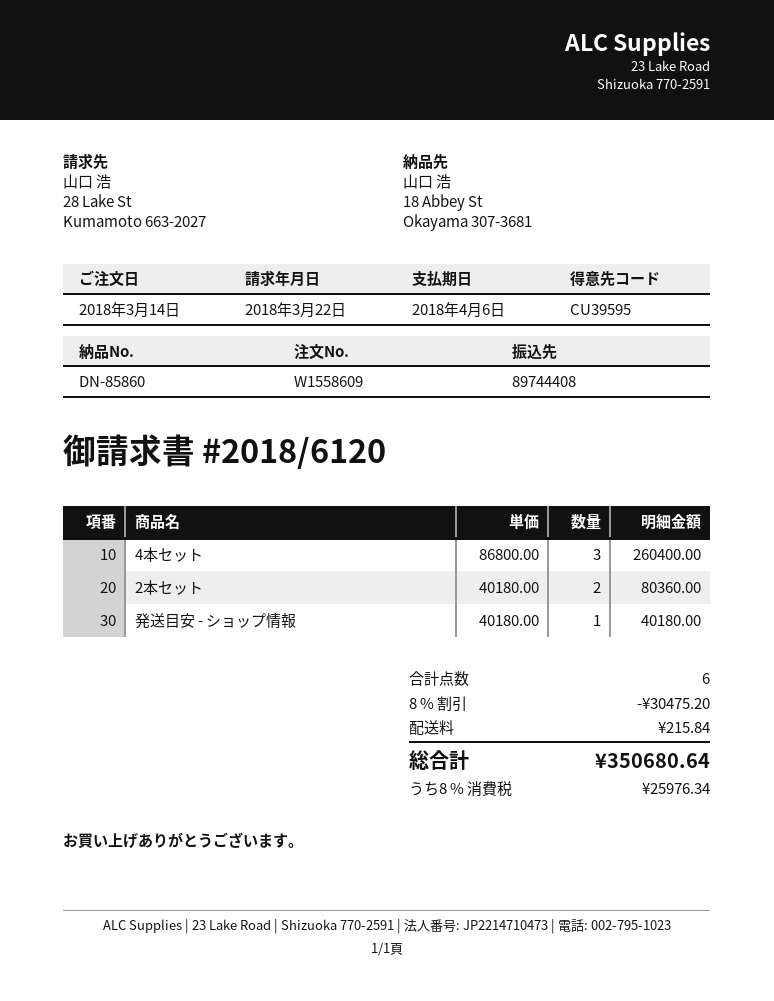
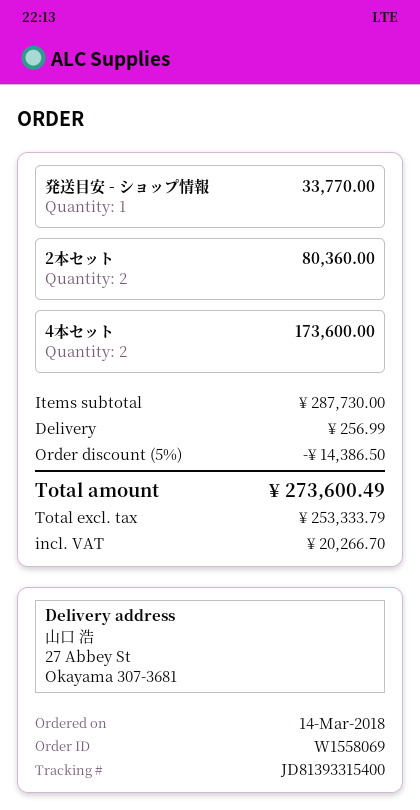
order number: W1558609 -> W1558069
ship to: 18 Abbey St, Okayama 307-3681 -> 27 Abbey St, Okayama 307-3681
4本セット: 3 for 260400.00 -> 2 for 173600.00
発送目安 - ショップ情報: 1 for 40180.00 -> 1 for 33770.00
discount: 8% = 30475.20 -> 5% = 14386.50
shipping: 215.84 -> 256.99
tax: 25976.34 -> 20266.70
total: 350680.64 -> 273600.49

